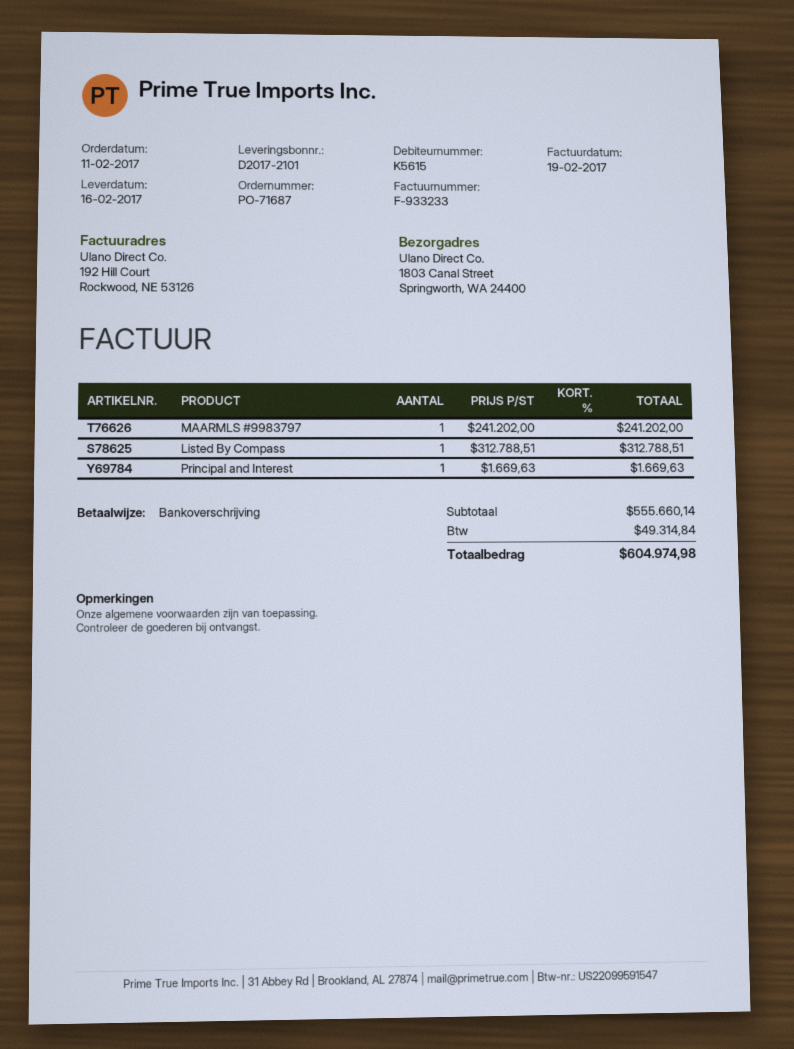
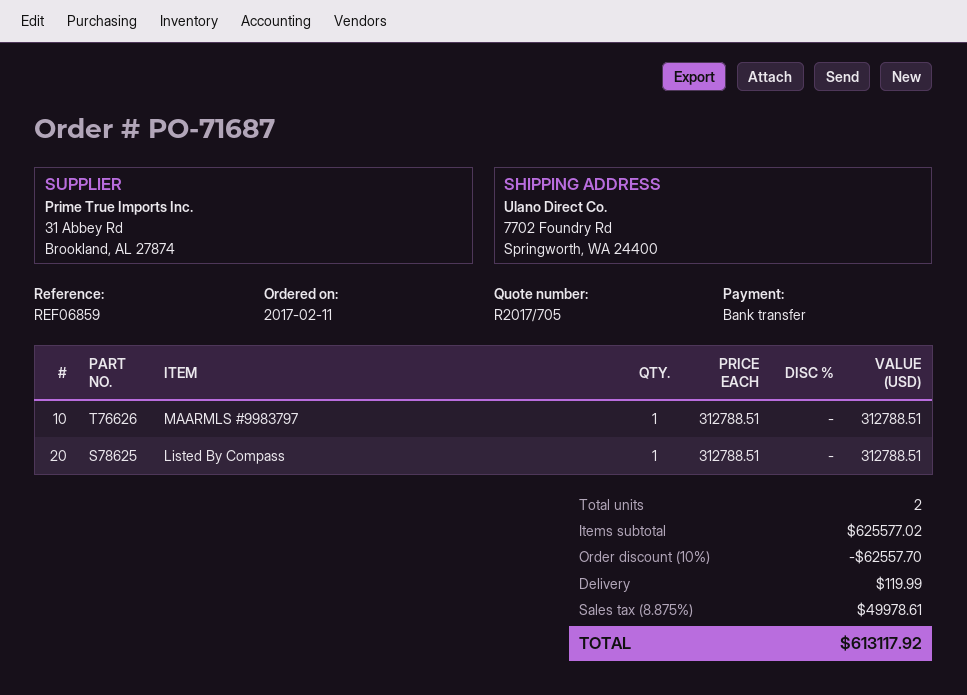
ship to: 1803 Canal Street, Springworth, WA 24400 -> 7702 Foundry Rd, Springworth, WA 24400
MAARMLS #9983797: 1 x 241202.00 = 241202.00 -> 1 x 312788.51 = 312788.51
Principal and Interest: 1 x 1669.63 = 1669.63 -> none
subtotal: 555660.14 -> 625577.02
discount: none -> 10% = 62557.70
shipping: none -> 119.99
tax: 49314.84 -> 49978.61
total: 604974.98 -> 613117.92

